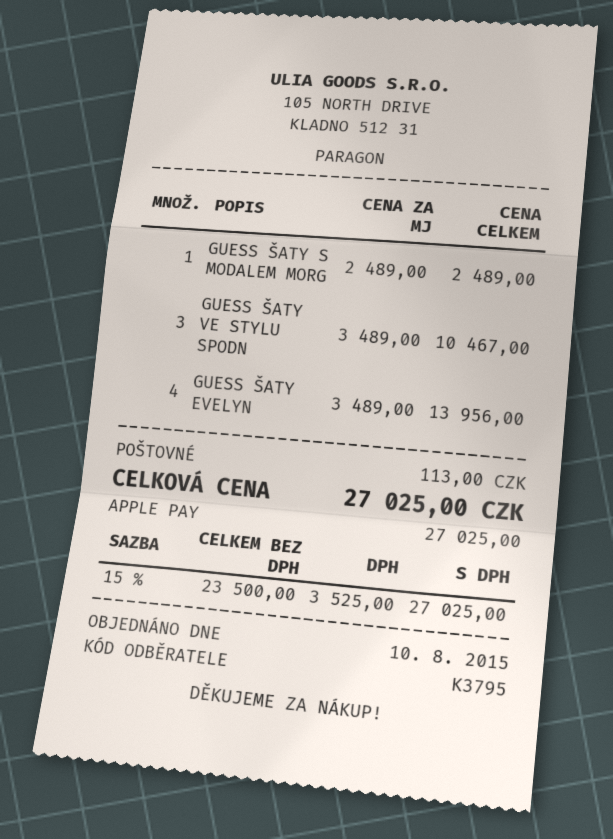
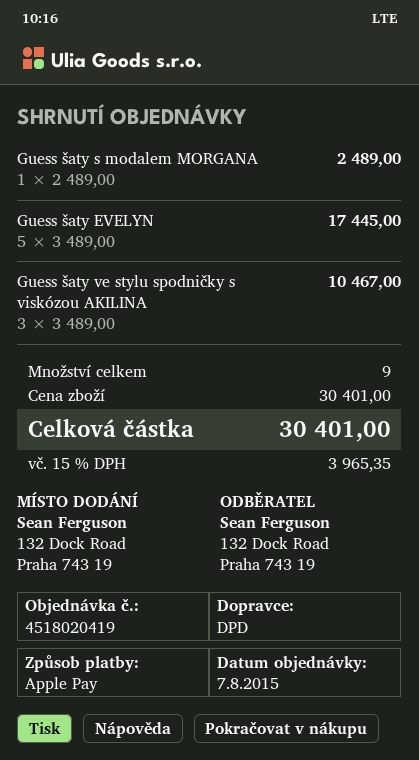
order date: 2015-08-10 -> 2015-08-07
GUESS ŠATY EVELYN: 4 x 3489.00 = 13956.00 -> 5 x 3489.00 = 17445.00
shipping: 113.00 -> none
tax: 15% = 3525.00 -> 15% = 3965.35
total: 27025.00 -> 30401.00

